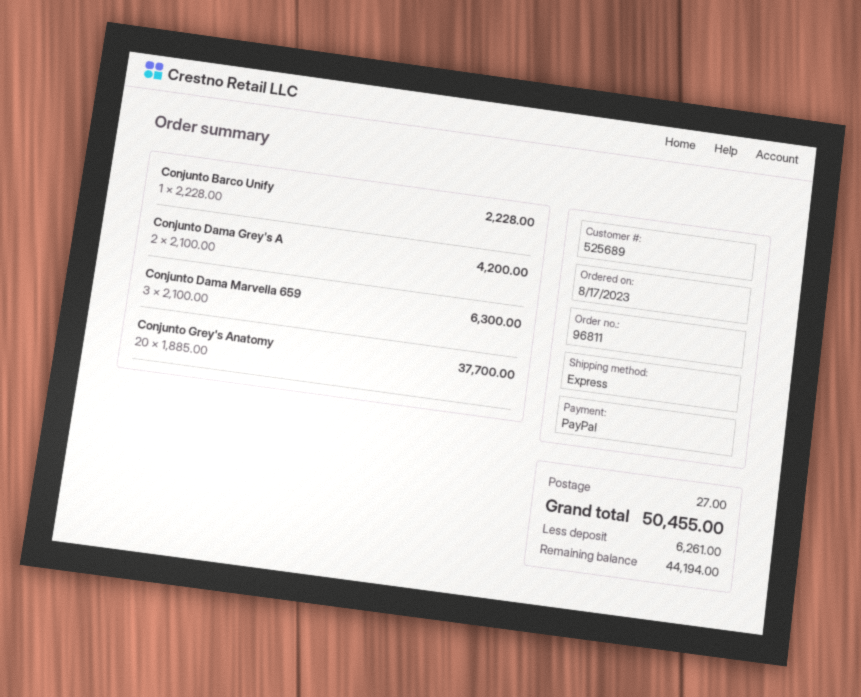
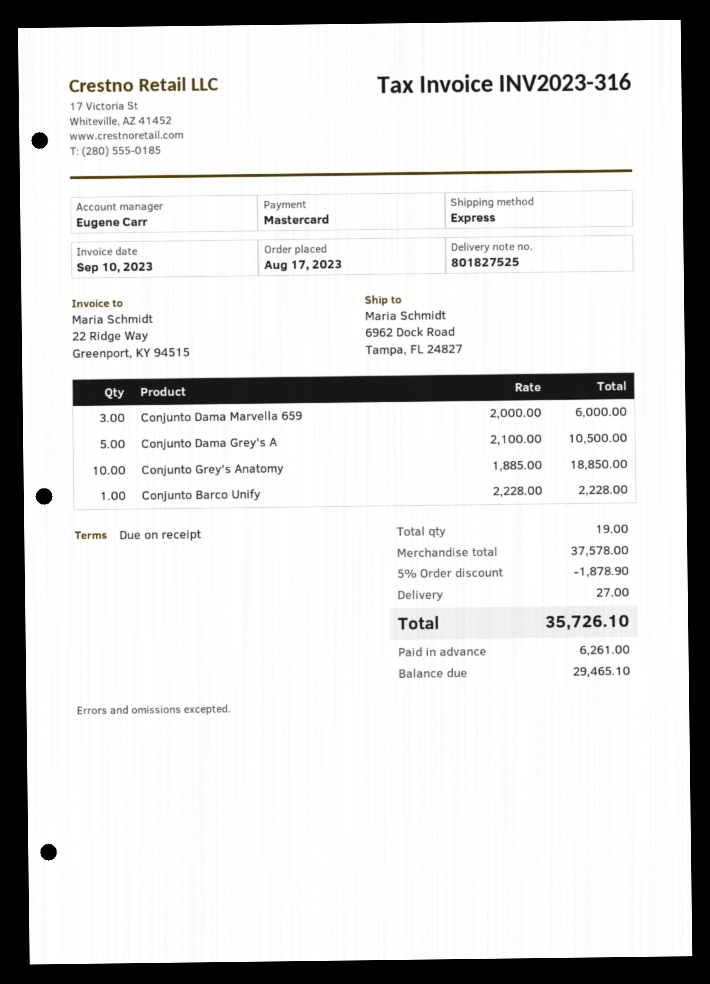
payment method: PayPal -> Mastercard
Conjunto Dama Grey's A: 2 x 2100.00 = 4200.00 -> 5 x 2100.00 = 10500.00
Conjunto Dama Marvella 659: 3 x 2100.00 = 6300.00 -> 3 x 2000.00 = 6000.00
Conjunto Grey's Anatomy: 20 x 1885.00 = 37700.00 -> 10 x 1885.00 = 18850.00
discount: none -> 5% = 1878.90
total: 50455.00 -> 35726.10
balance: 44194.00 -> 29465.10

